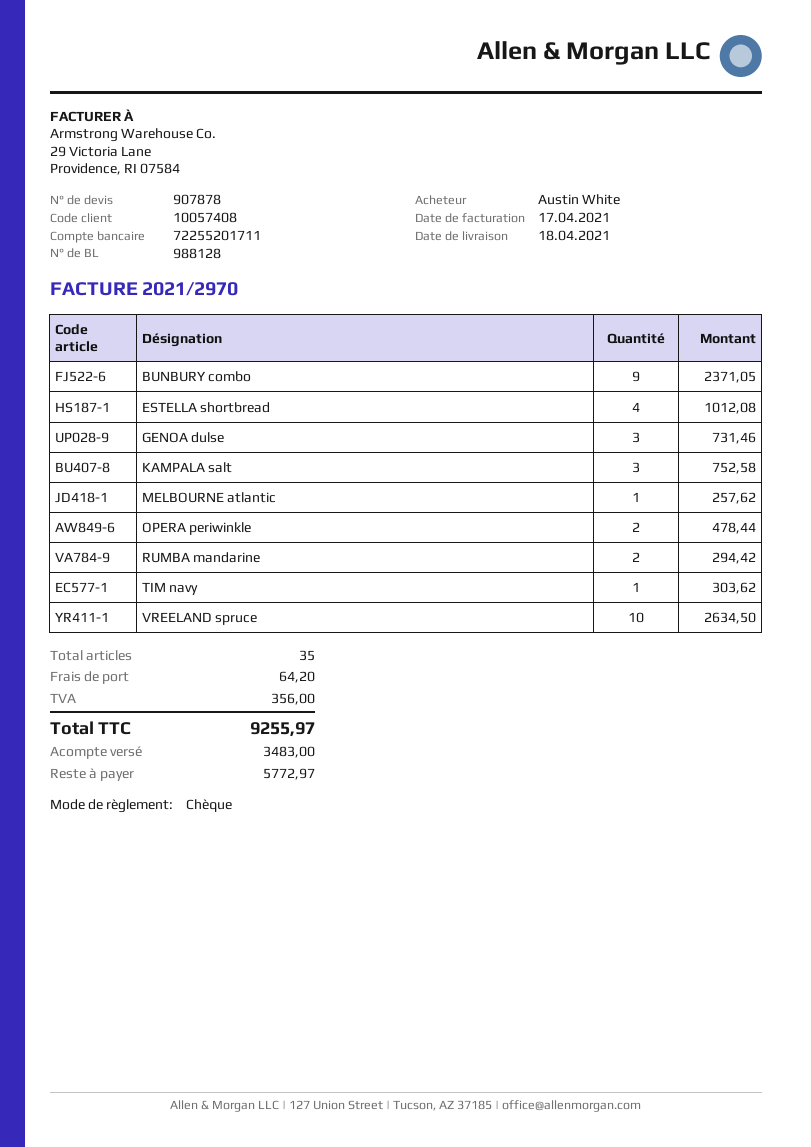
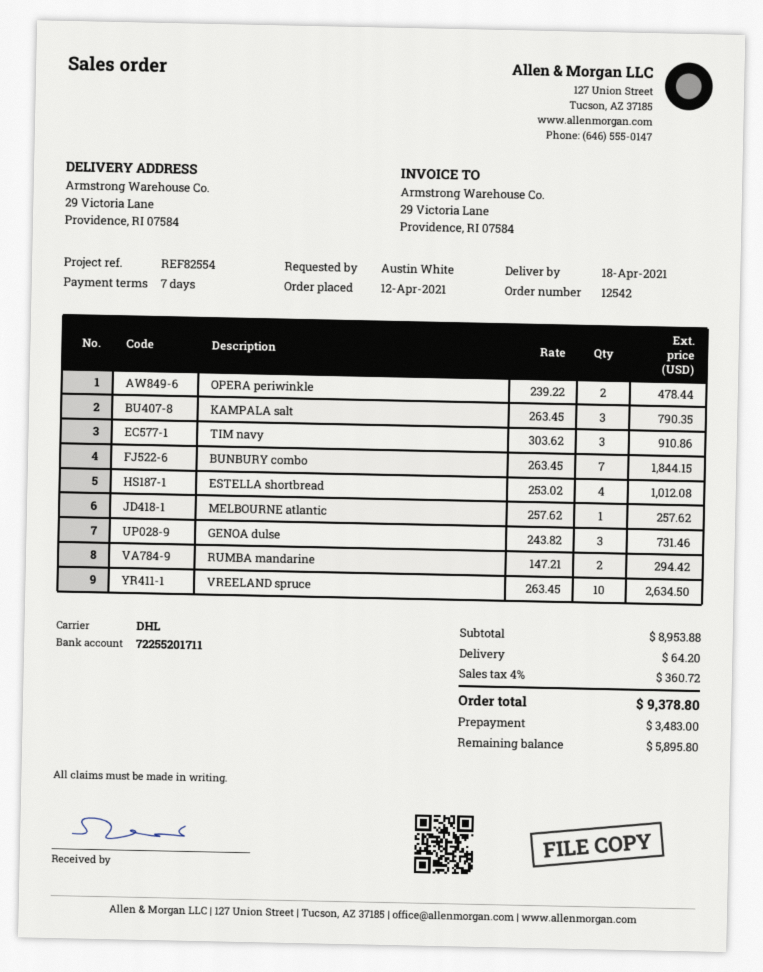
BUNBURY combo: 9 for 2371.05 -> 7 for 1844.15
KAMPALA salt: 3 for 752.58 -> 3 for 790.35
TIM navy: 1 for 303.62 -> 3 for 910.86
tax: 356.00 -> 360.72
total: 9255.97 -> 9378.80
balance: 5772.97 -> 5895.80

